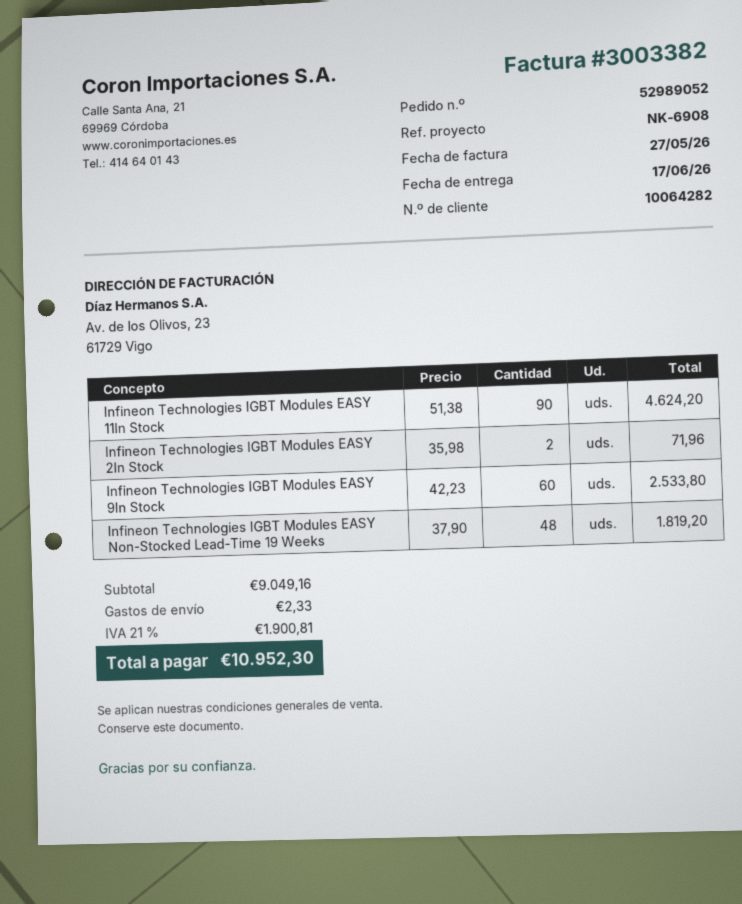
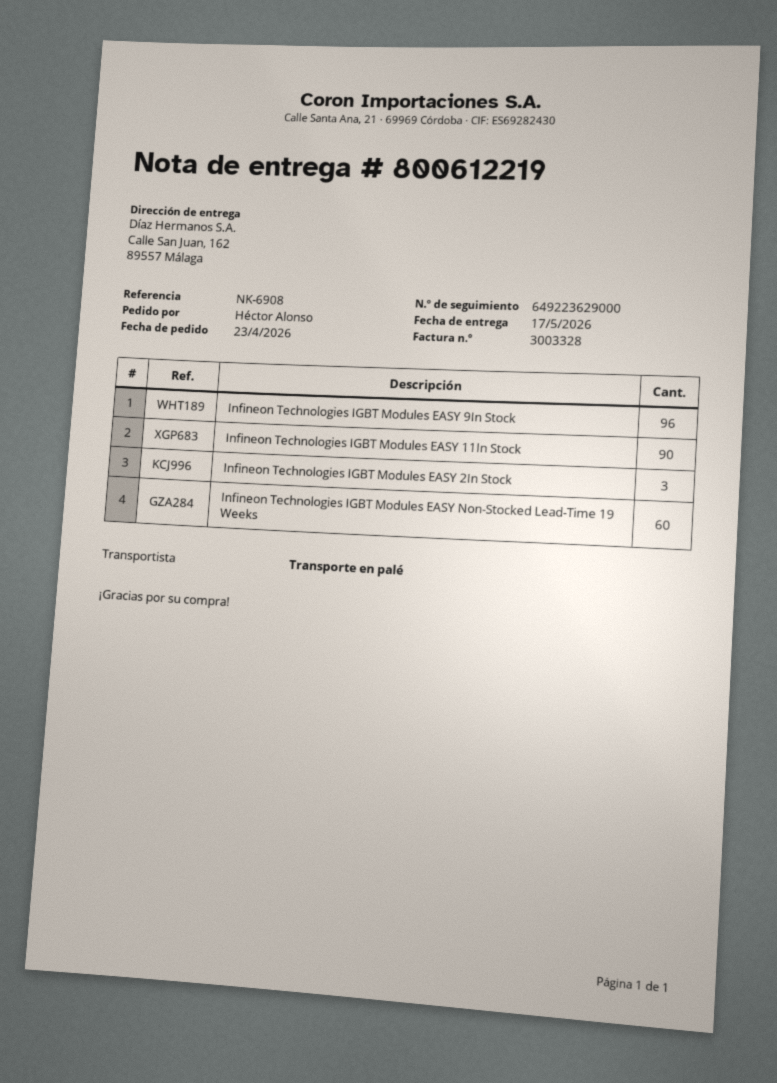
delivery date: 2026-06-17 -> 2026-05-17
invoice number: 3003382 -> 3003328
Infineon Technologies IGBT Modules EASY 2In Stock: 2 -> 3
Infineon Technologies IGBT Modules EASY 9In Stock: 60 -> 96
Infineon Technologies IGBT Modules EASY Non-Stocked Lead-Time 19 Weeks: 48 -> 60

